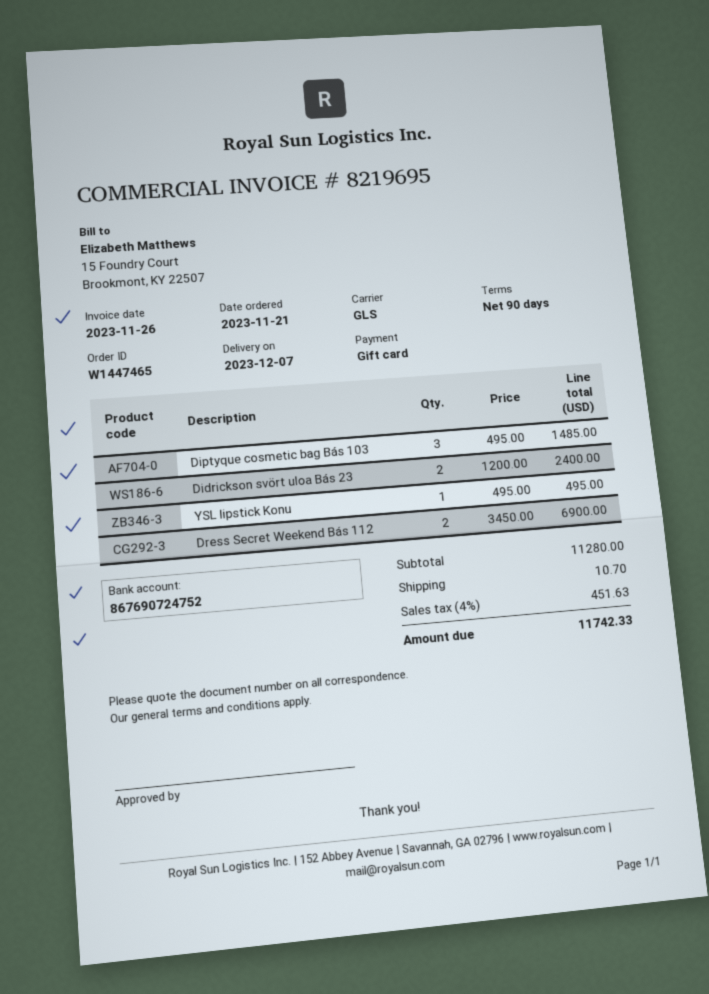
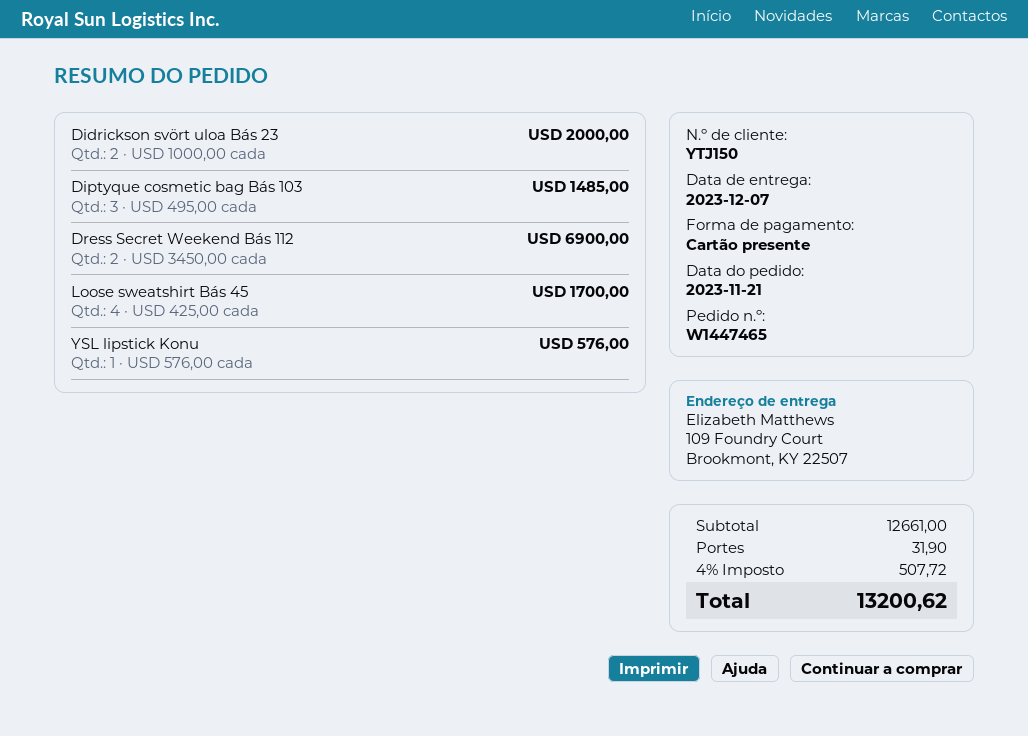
Didrickson svört uloa Bás 23: 2 x 1200.00 = 2400.00 -> 2 x 1000.00 = 2000.00
YSL lipstick Konu: 1 x 495.00 = 495.00 -> 1 x 576.00 = 576.00
Loose sweatshirt Bás 45: none -> 4 x 425.00 = 1700.00
subtotal: 11280.00 -> 12661.00
shipping: 10.70 -> 31.90
tax: 4% = 451.63 -> 4% = 507.72
total: 11742.33 -> 13200.62

